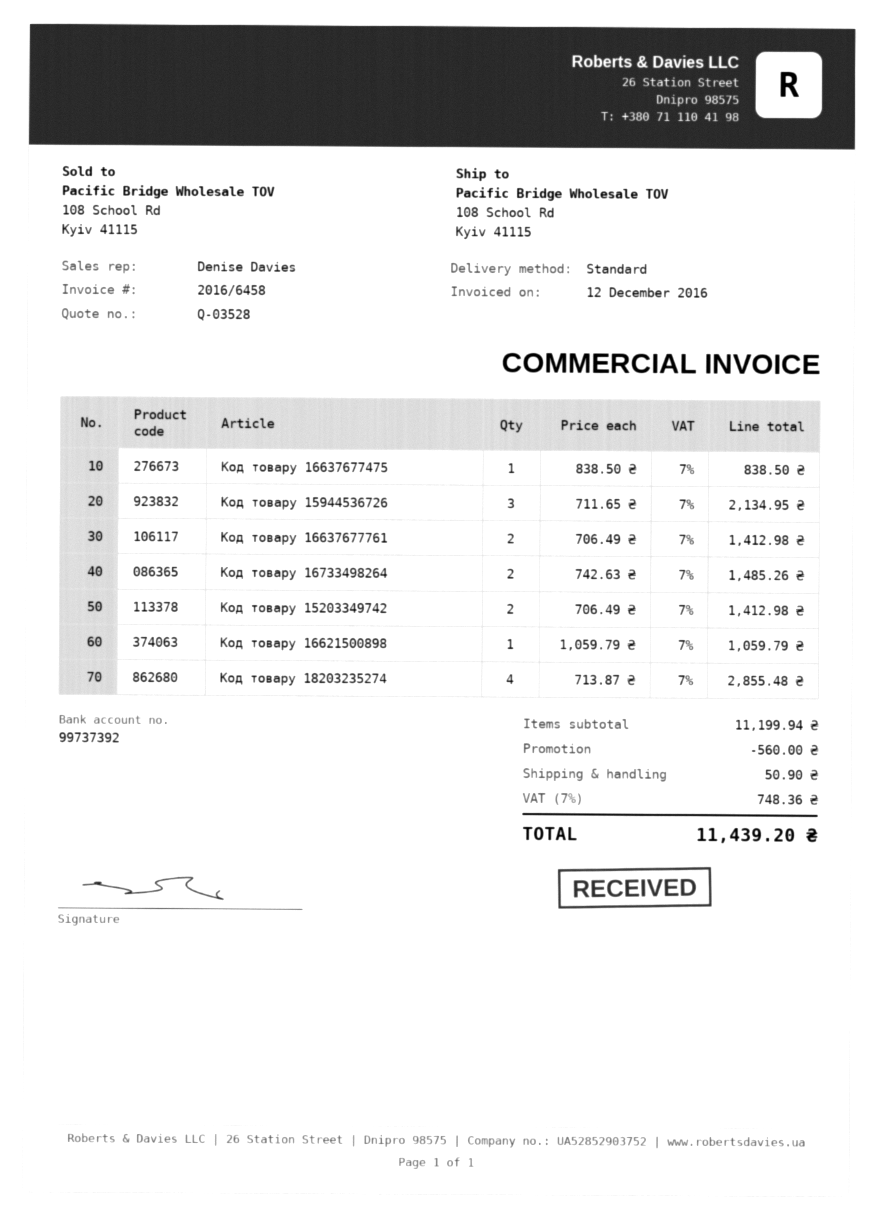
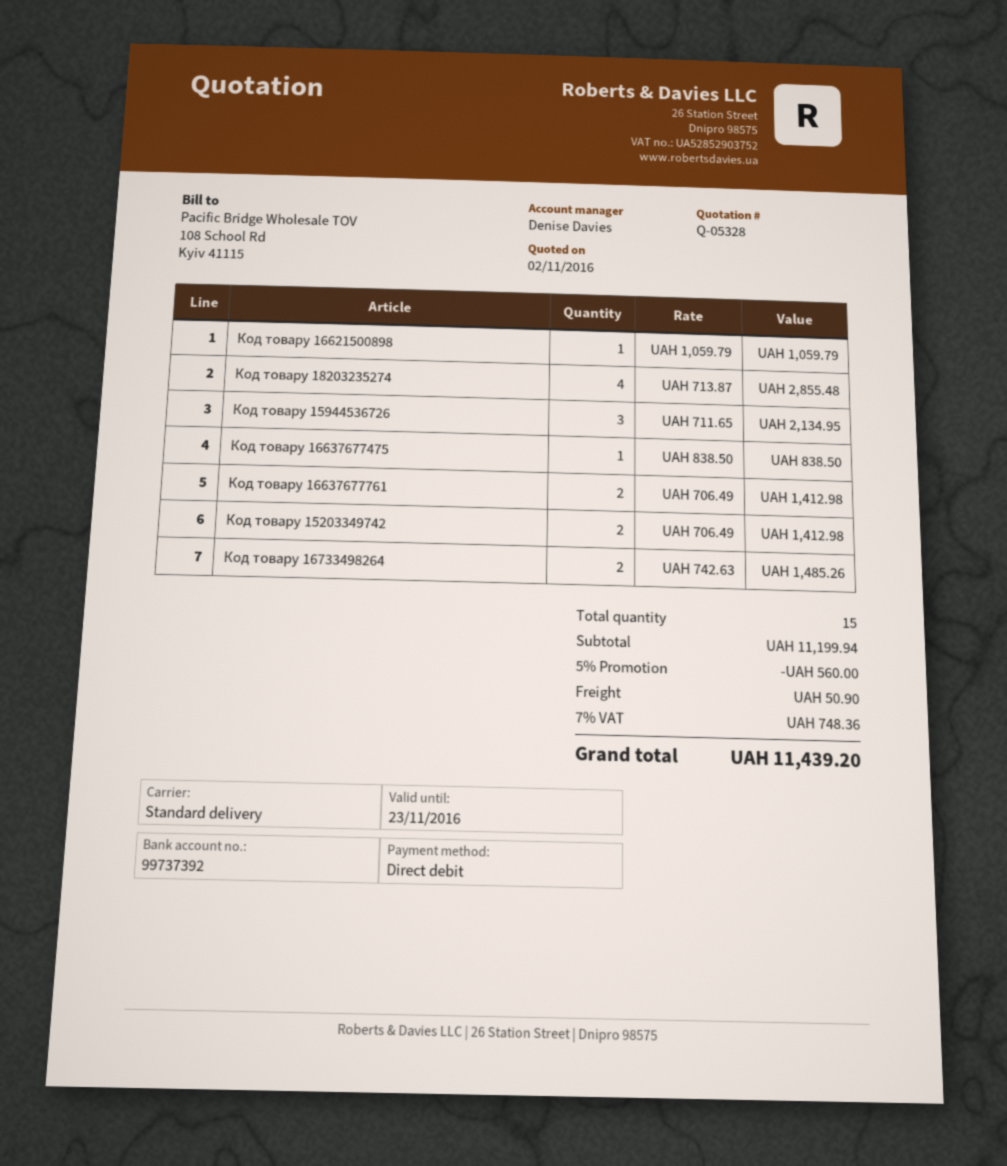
quote number: Q-03528 -> Q-05328

